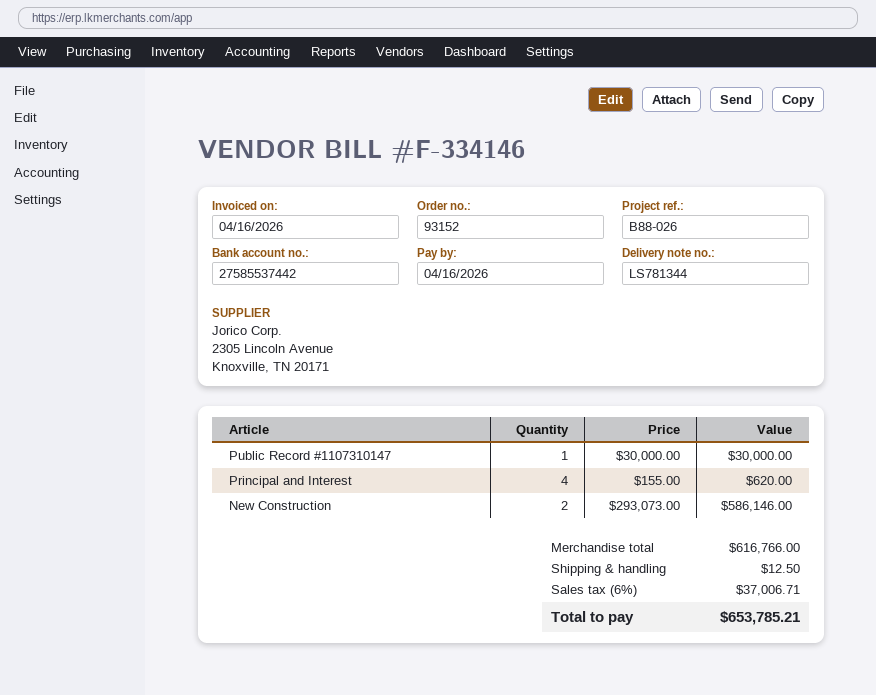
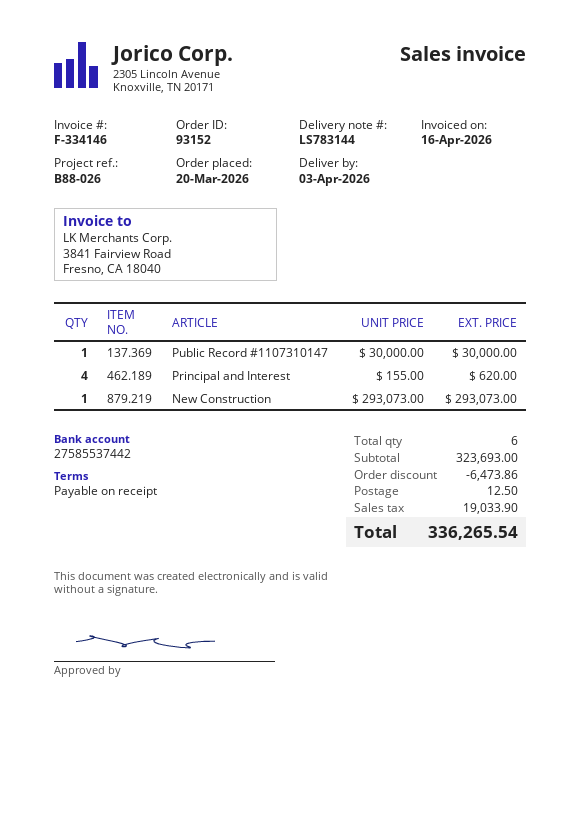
delivery note number: LS781344 -> LS783144
New Construction: 2 x 293073.00 = 586146.00 -> 1 x 293073.00 = 293073.00
subtotal: 616766.00 -> 323693.00
discount: none -> 6473.86
tax: 37006.71 -> 19033.90
total: 653785.21 -> 336265.54

